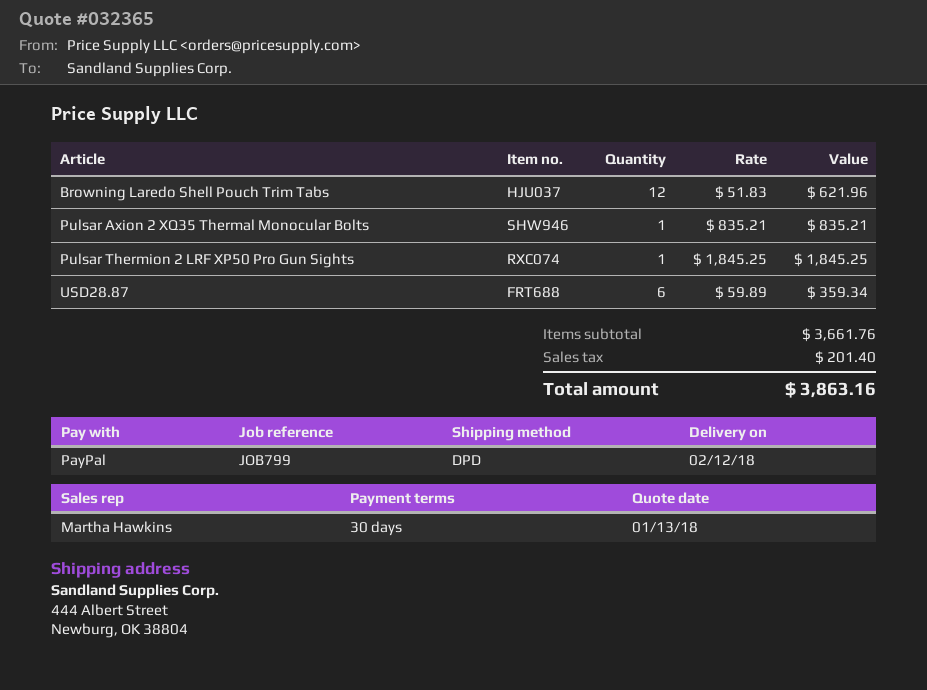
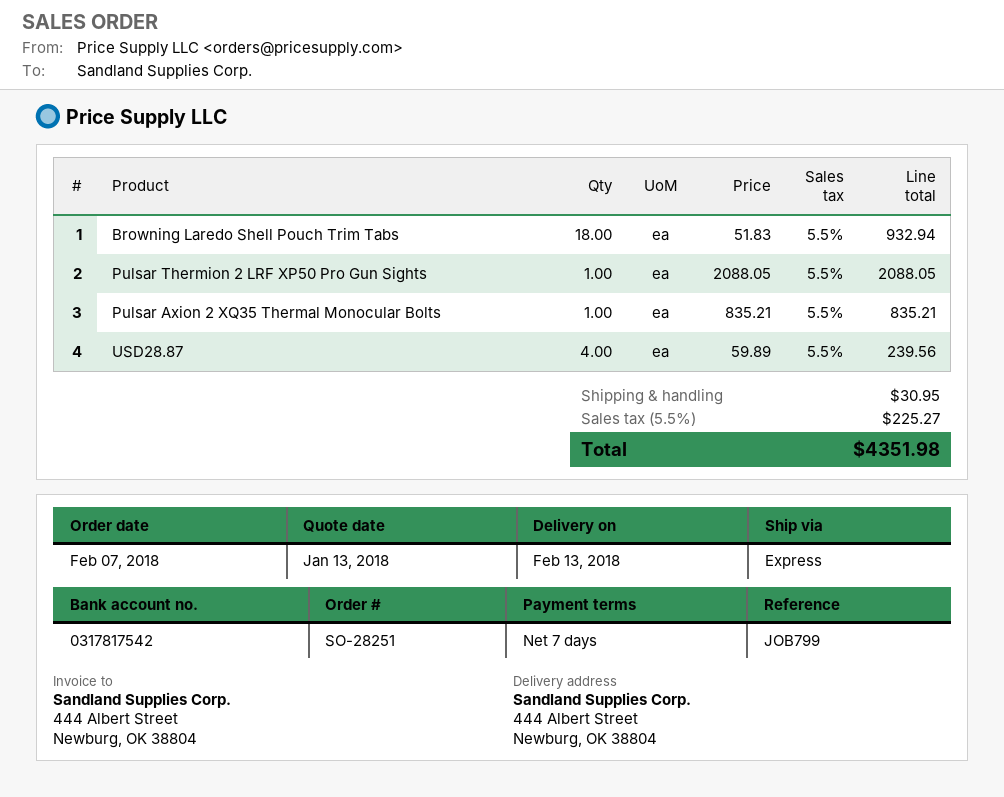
delivery date: 2018-02-12 -> 2018-02-13
payment terms: 30 days -> 7 days
shipping method: DPD -> express
Browning Laredo Shell Pouch Trim Tabs: 12 x 51.83 = 621.96 -> 18 x 51.83 = 932.94
Pulsar Thermion 2 LRF XP50 Pro Gun Sights: 1 x 1845.25 = 1845.25 -> 1 x 2088.05 = 2088.05
USD28.87: 6 x 59.89 = 359.34 -> 4 x 59.89 = 239.56
shipping: none -> 30.95
tax: 201.40 -> 225.27
total: 3863.16 -> 4351.98

